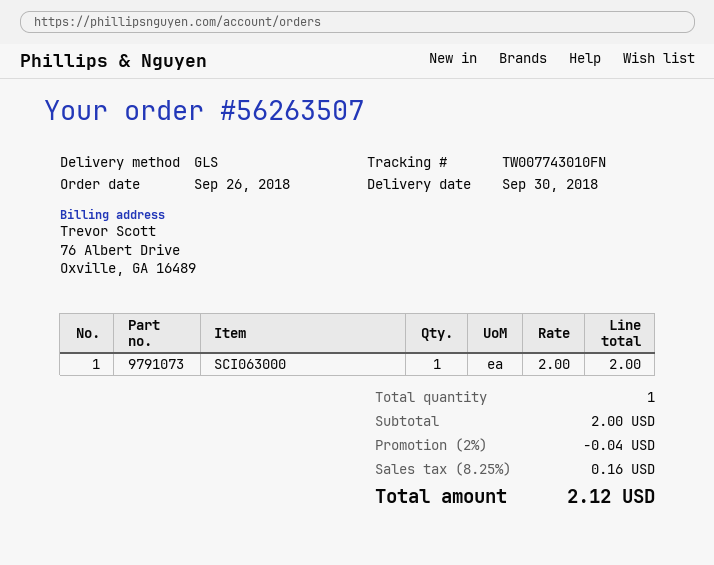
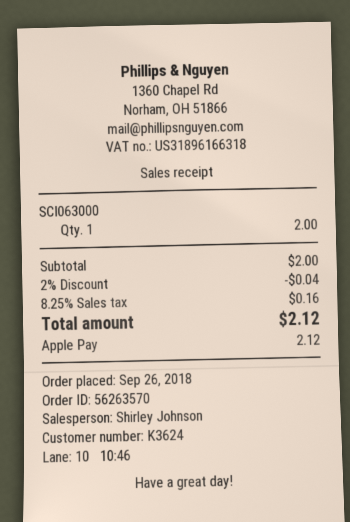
order number: 56263507 -> 56263570

